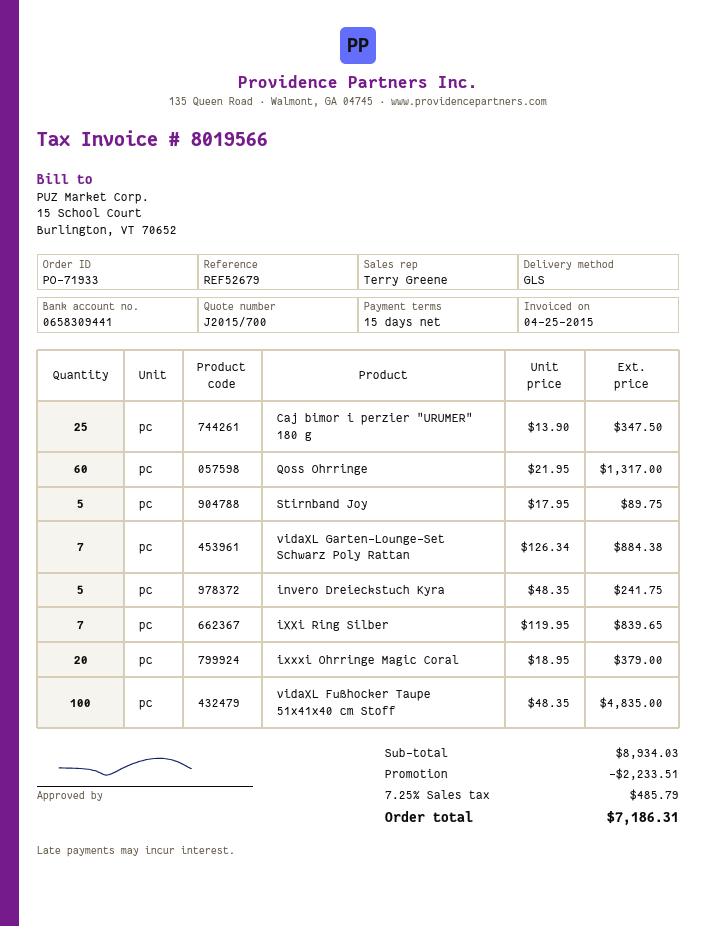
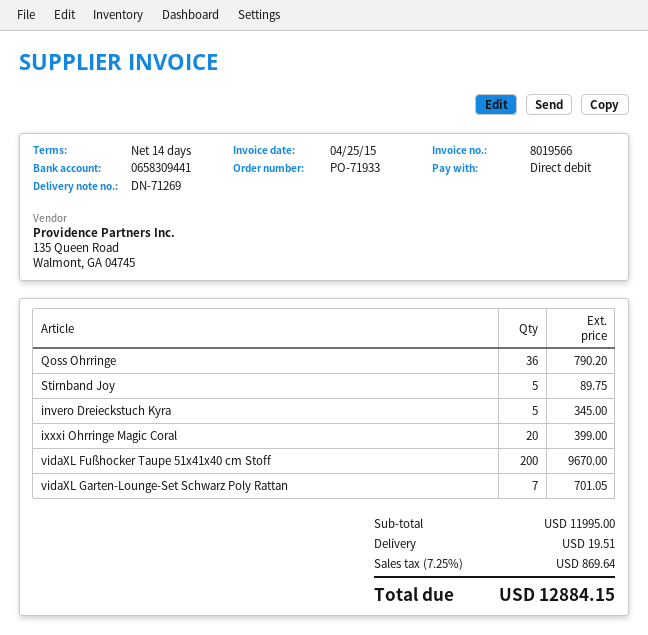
payment terms: 15 days -> 14 days
Caj bimor i perzier "URUMER" 180 g: 25 for 347.50 -> none
Qoss Ohrringe: 60 for 1317.00 -> 36 for 790.20
vidaXL Garten-Lounge-Set Schwarz Poly Rattan: 7 for 884.38 -> 7 for 701.05
invero Dreieckstuch Kyra: 5 for 241.75 -> 5 for 345.00
iXXi Ring Silber: 7 for 839.65 -> none
ixxxi Ohrringe Magic Coral: 20 for 379.00 -> 20 for 399.00
vidaXL Fußhocker Taupe 51x41x40 cm Stoff: 100 for 4835.00 -> 200 for 9670.00
subtotal: 8934.03 -> 11995.00
discount: 2233.51 -> none
shipping: none -> 19.51
tax: 7.25% = 485.79 -> 7.25% = 869.64
total: 7186.31 -> 12884.15

